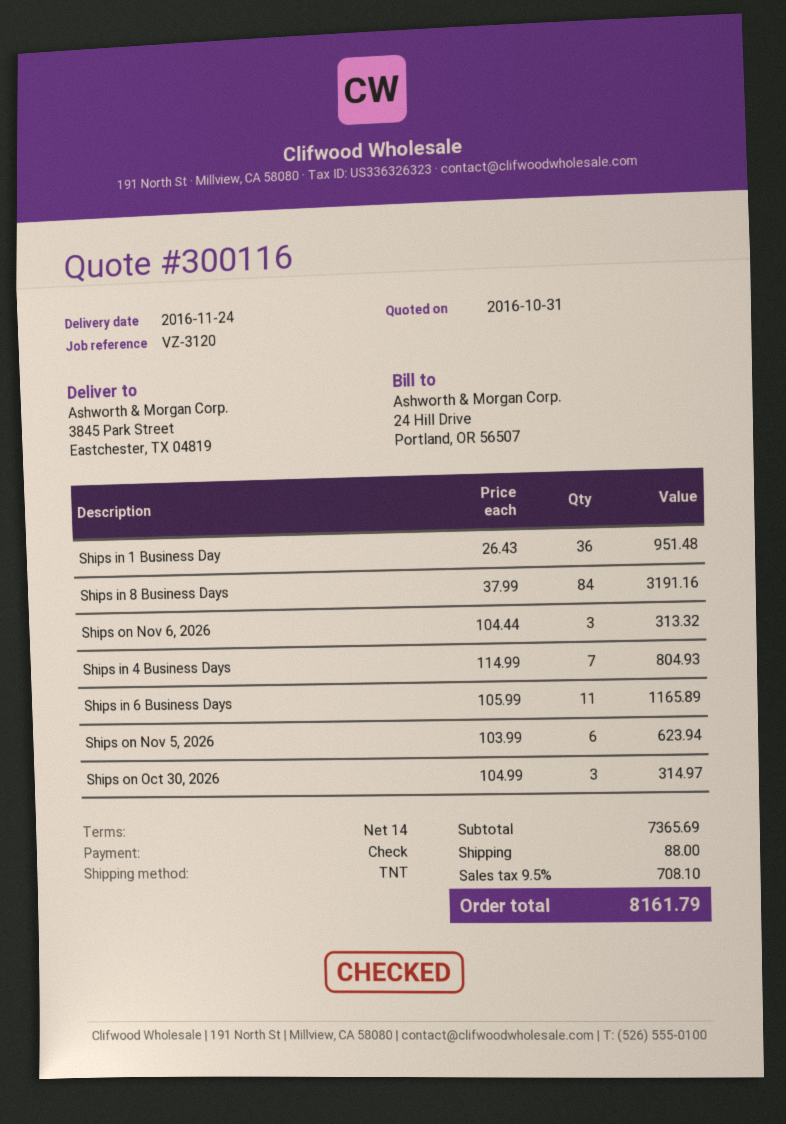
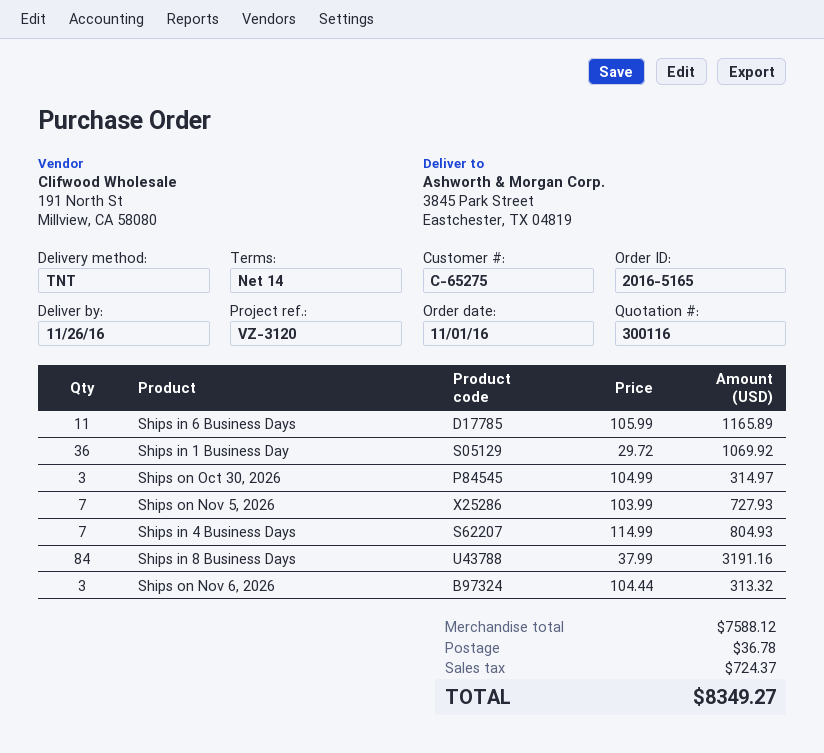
delivery date: 2016-11-24 -> 2016-11-26
Ships in 1 Business Day: 36 x 26.43 = 951.48 -> 36 x 29.72 = 1069.92
Ships on Nov 5, 2026: 6 x 103.99 = 623.94 -> 7 x 103.99 = 727.93
subtotal: 7365.69 -> 7588.12
shipping: 88.00 -> 36.78
tax: 708.10 -> 724.37
total: 8161.79 -> 8349.27

